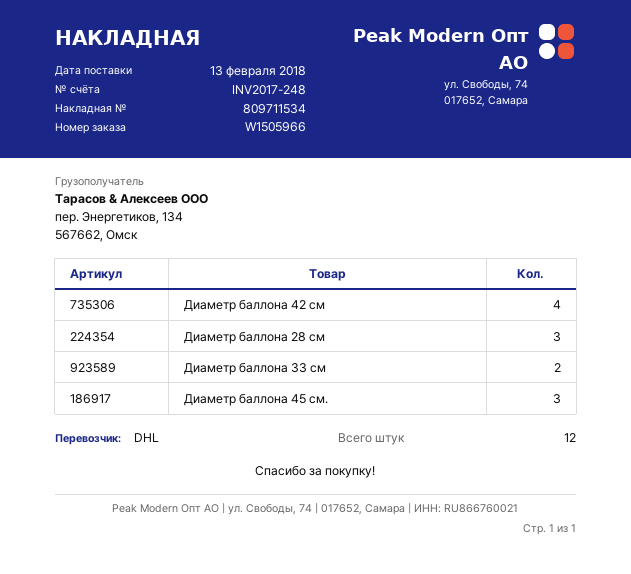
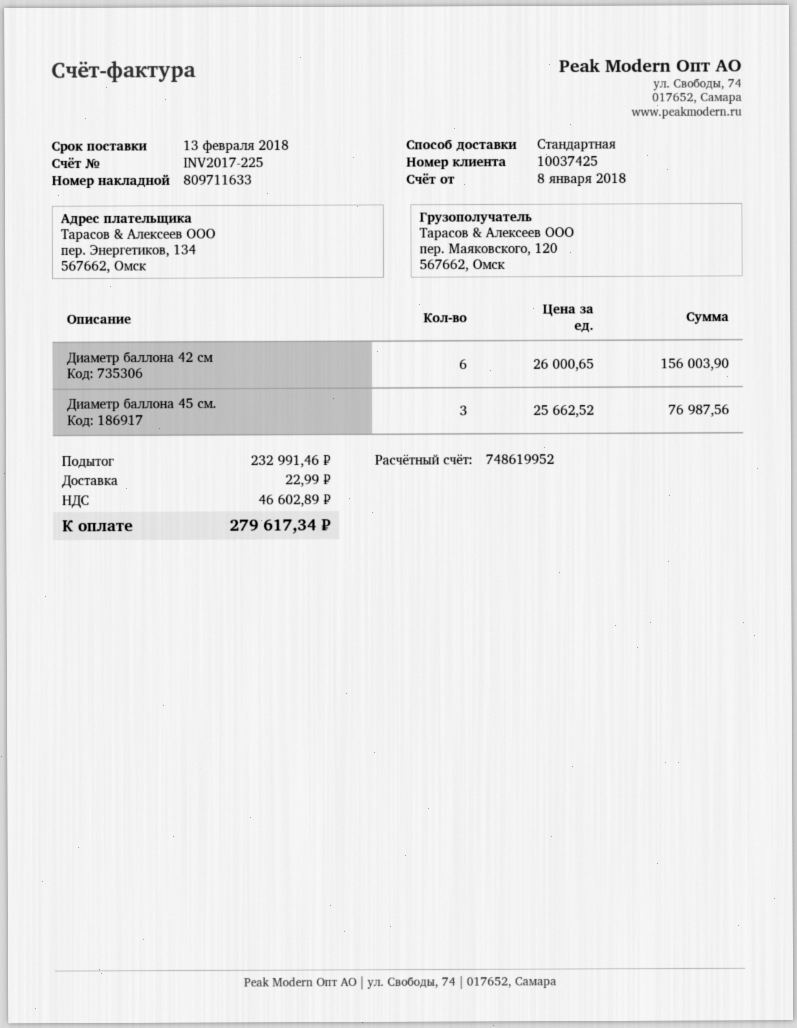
delivery note number: 809711534 -> 809711633
invoice number: INV2017-248 -> INV2017-225
shipping method: DHL -> standard
ship to: пер. Энергетиков, 134, 567662, Омск -> пер. Маяковского, 120, 567662, Омск
Диаметр баллона 42 см: 4 -> 6
Диаметр баллона 28 см: 3 -> none
Диаметр баллона 33 см: 2 -> none

